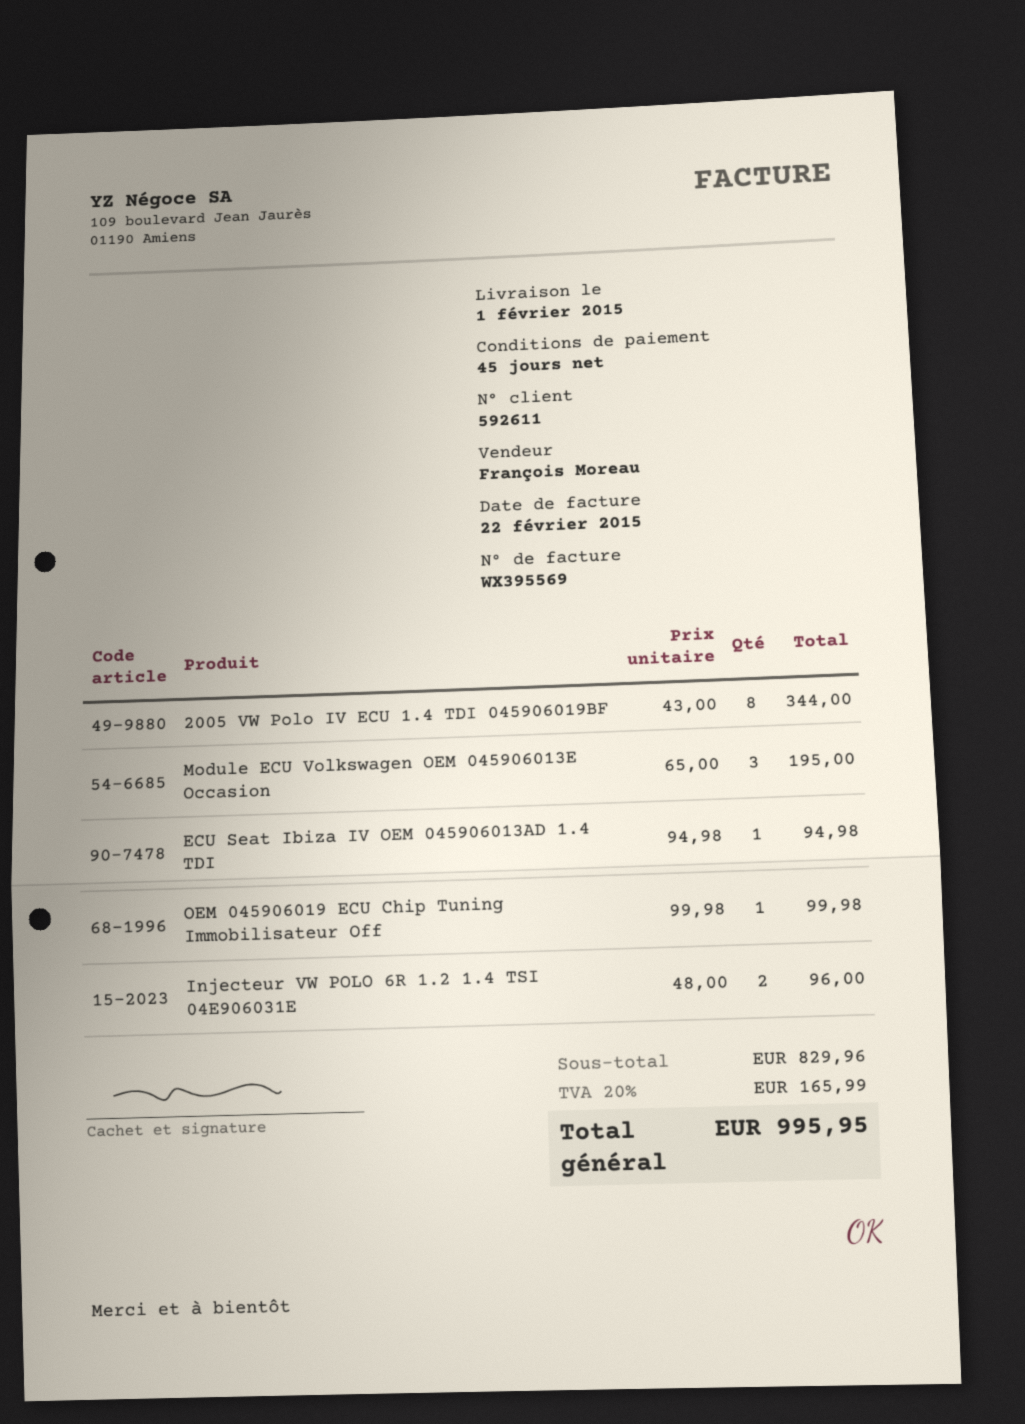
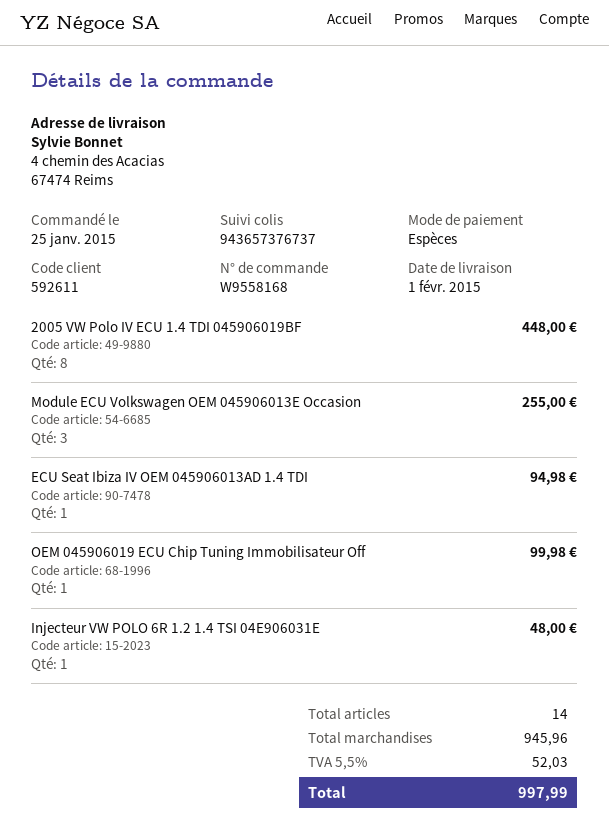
2005 VW Polo IV ECU 1.4 TDI 045906019BF: 8 for 344.00 -> 8 for 448.00
Module ECU Volkswagen OEM 045906013E Occasion: 3 for 195.00 -> 3 for 255.00
Injecteur VW POLO 6R 1.2 1.4 TSI 04E906031E: 2 for 96.00 -> 1 for 48.00
subtotal: 829.96 -> 945.96
tax: 20% = 165.99 -> 5.5% = 52.03
total: 995.95 -> 997.99

